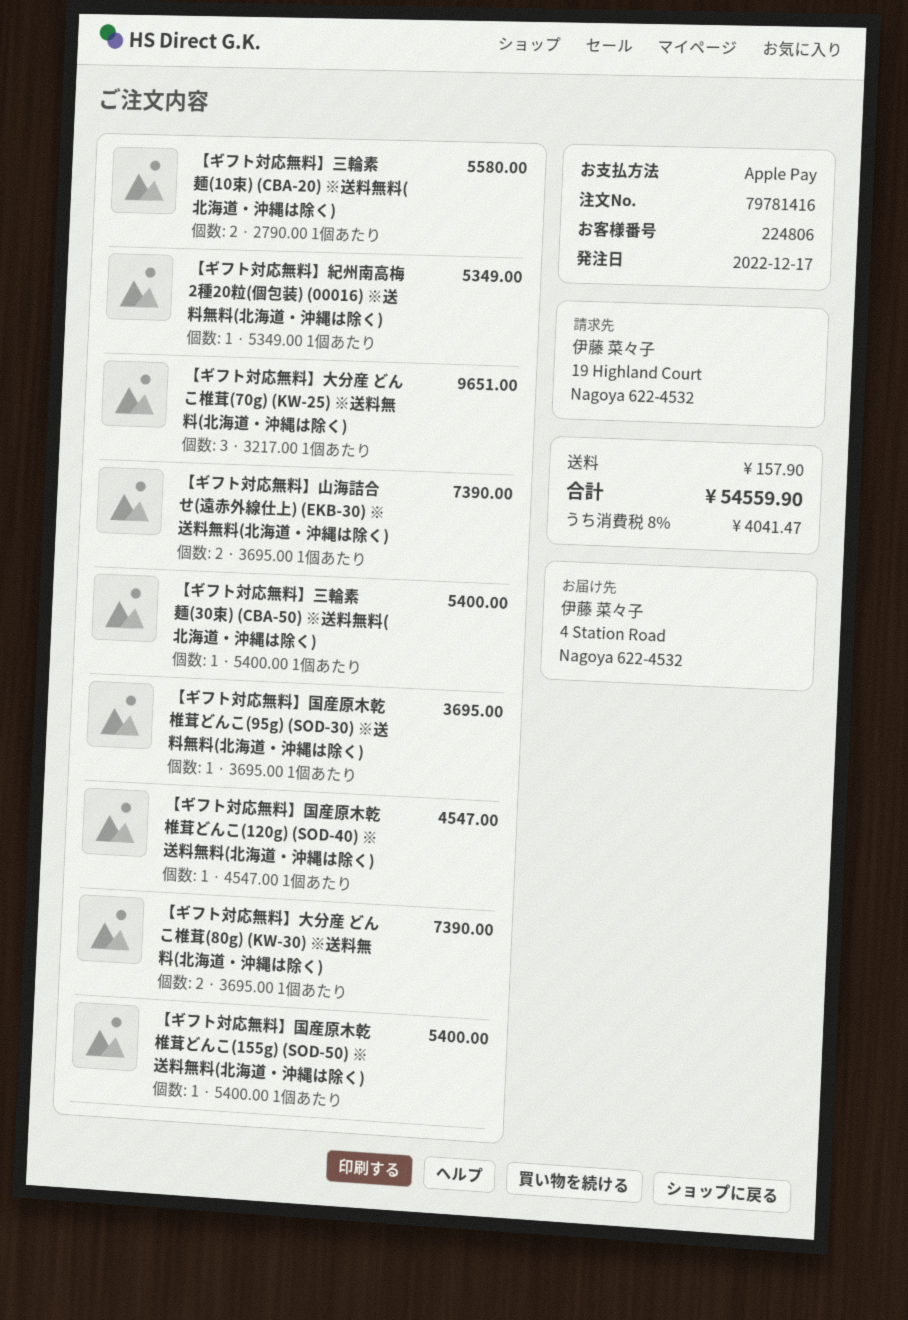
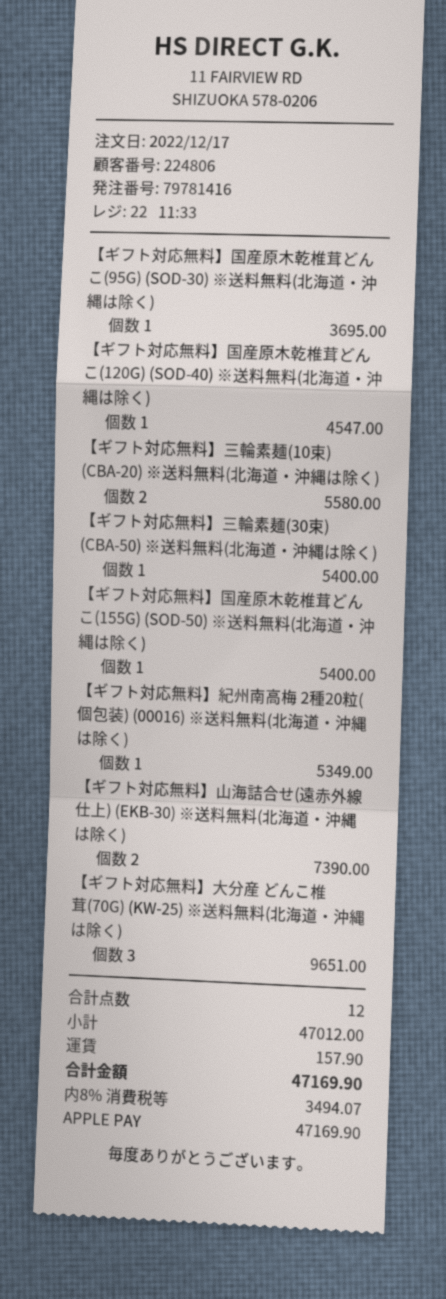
【ギフト対応無料】大分産 どんこ椎茸(80g) (KW-30) ※送料無料(北海道・沖縄は除く): 2 for 7390.00 -> none
tax: 8% = 4041.47 -> 8% = 3494.07
total: 54559.90 -> 47169.90

